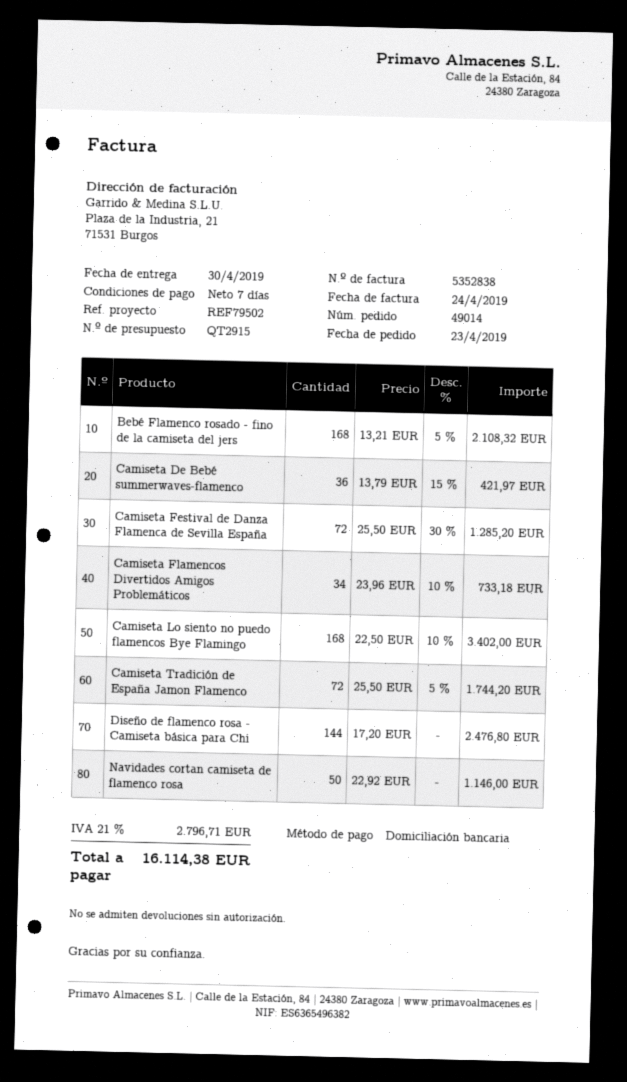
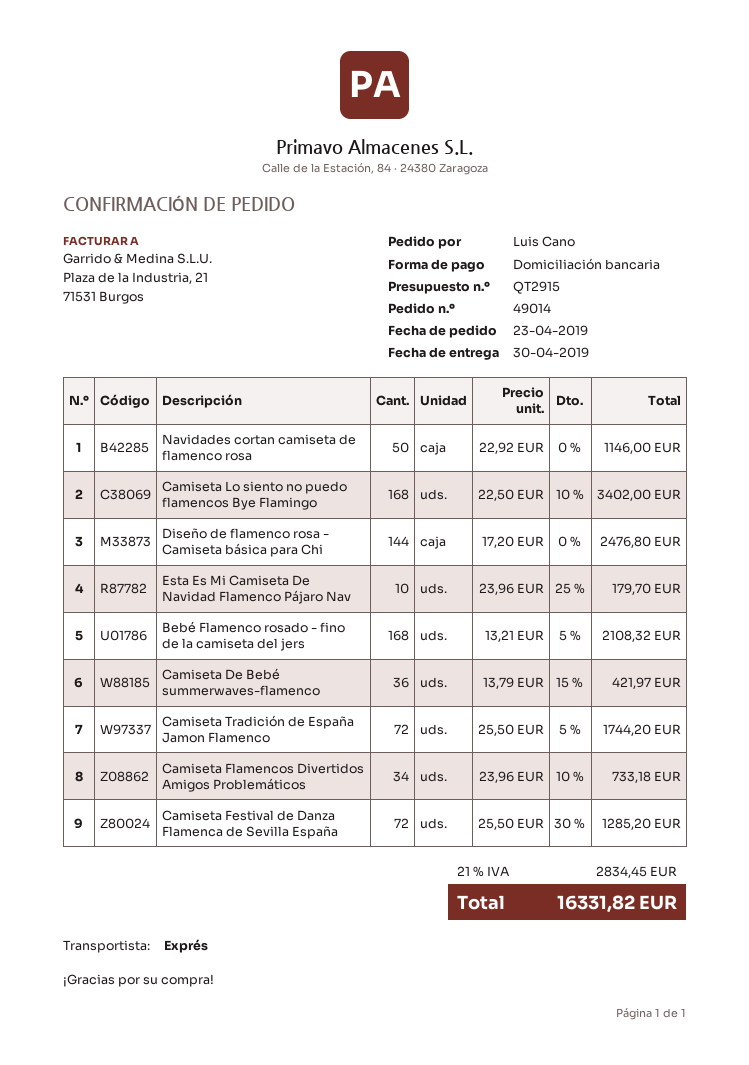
Esta Es Mi Camiseta De Navidad Flamenco Pájaro Nav: none -> 10 x 23.96 - 25% = 179.70
tax: 21% = 2796.71 -> 21% = 2834.45
total: 16114.38 -> 16331.82

